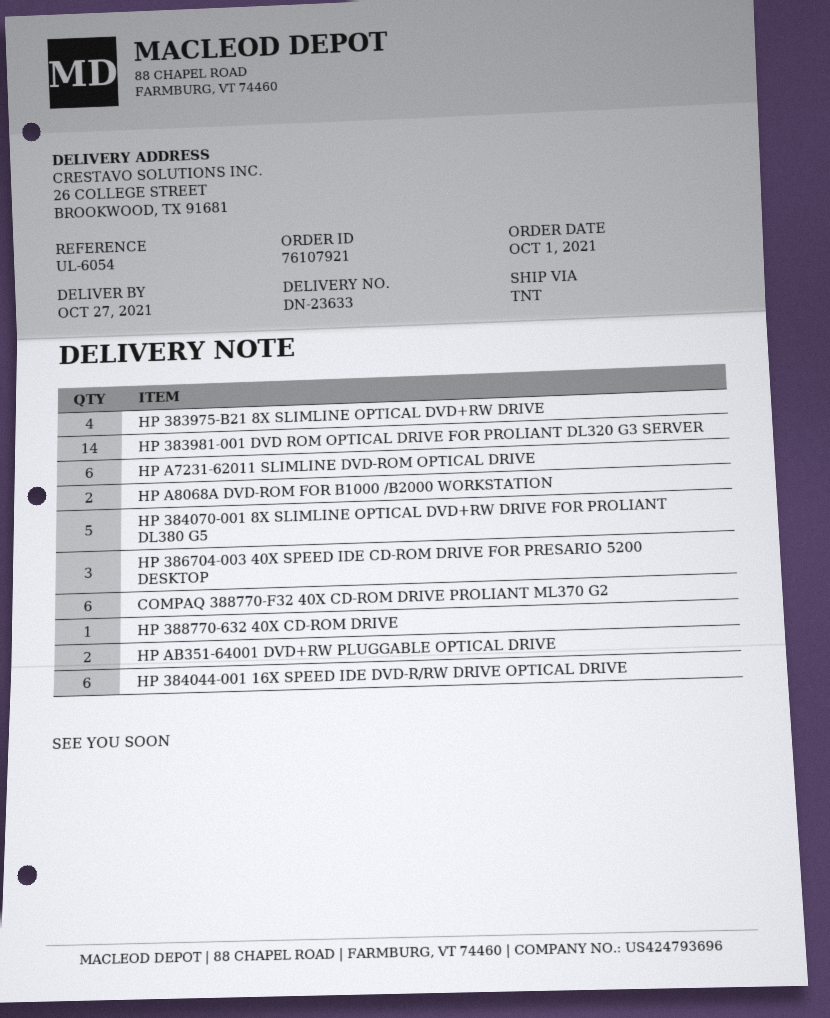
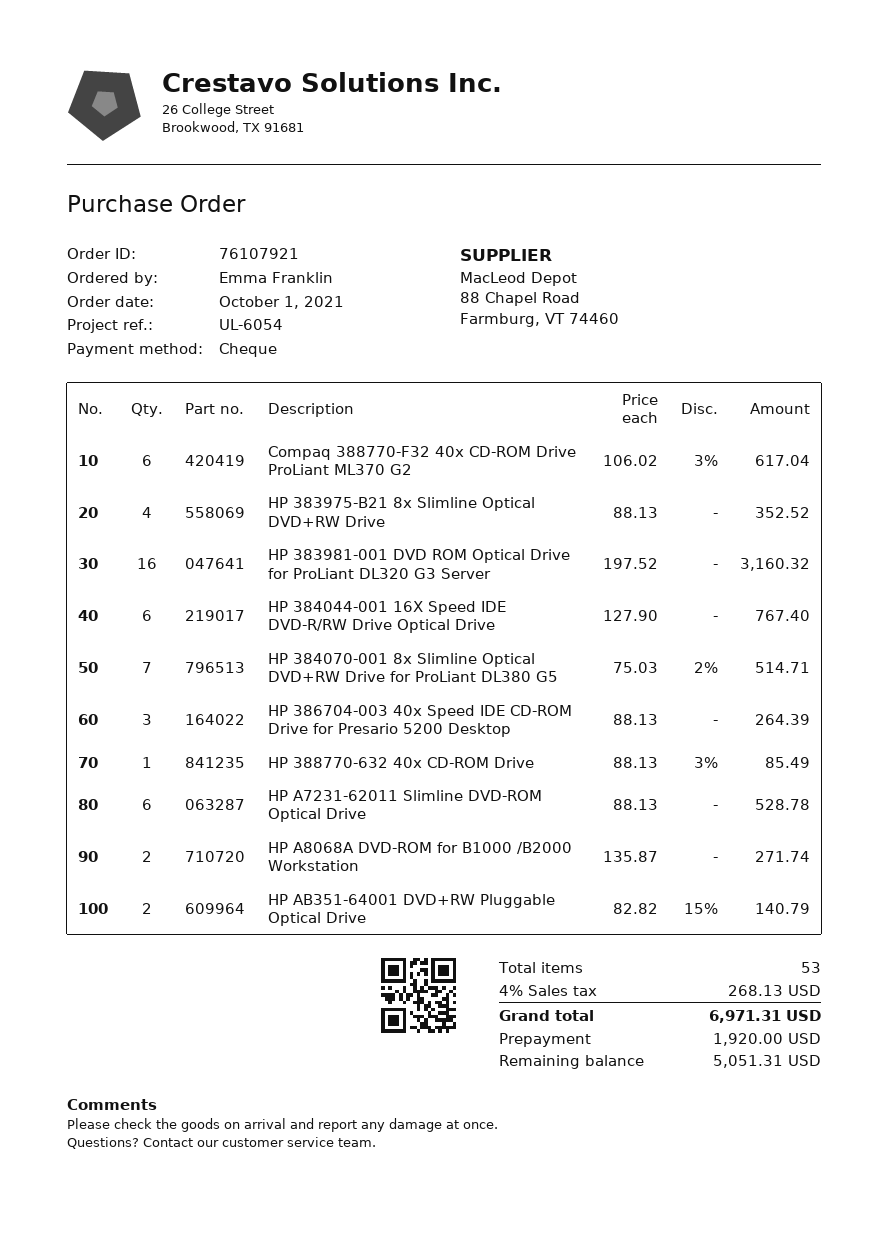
HP 383981-001 DVD ROM OPTICAL DRIVE FOR PROLIANT DL320 G3 SERVER: 14 -> 16
HP 384070-001 8X SLIMLINE OPTICAL DVD+RW DRIVE FOR PROLIANT DL380 G5: 5 -> 7

